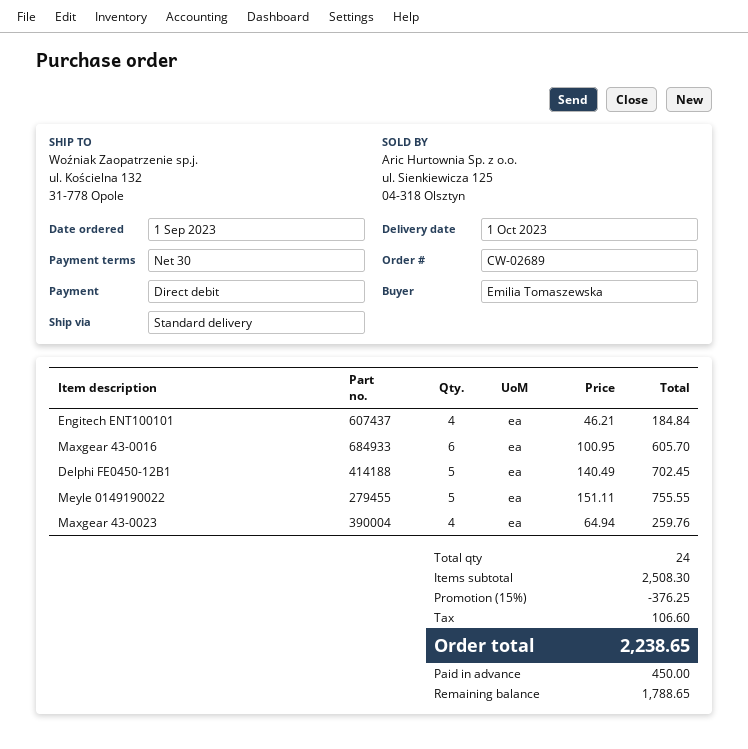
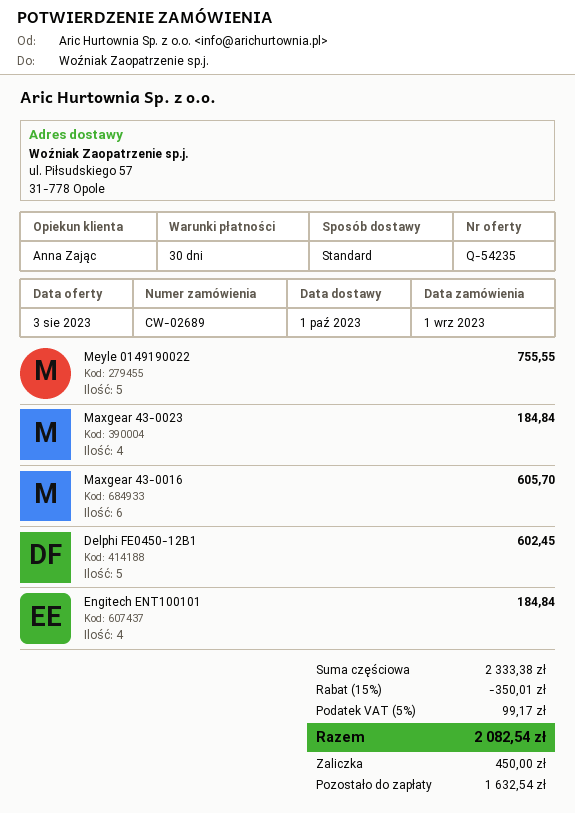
ship to: ul. Kościelna 132, 31-778 Opole -> ul. Piłsudskiego 57, 31-778 Opole
Delphi FE0450-12B1: 5 for 702.45 -> 5 for 602.45
Maxgear 43-0023: 4 for 259.76 -> 4 for 184.84
subtotal: 2508.30 -> 2333.38
discount: 15% = 376.25 -> 15% = 350.01
tax: 106.60 -> 99.17
total: 2238.65 -> 2082.54
balance: 1788.65 -> 1632.54

